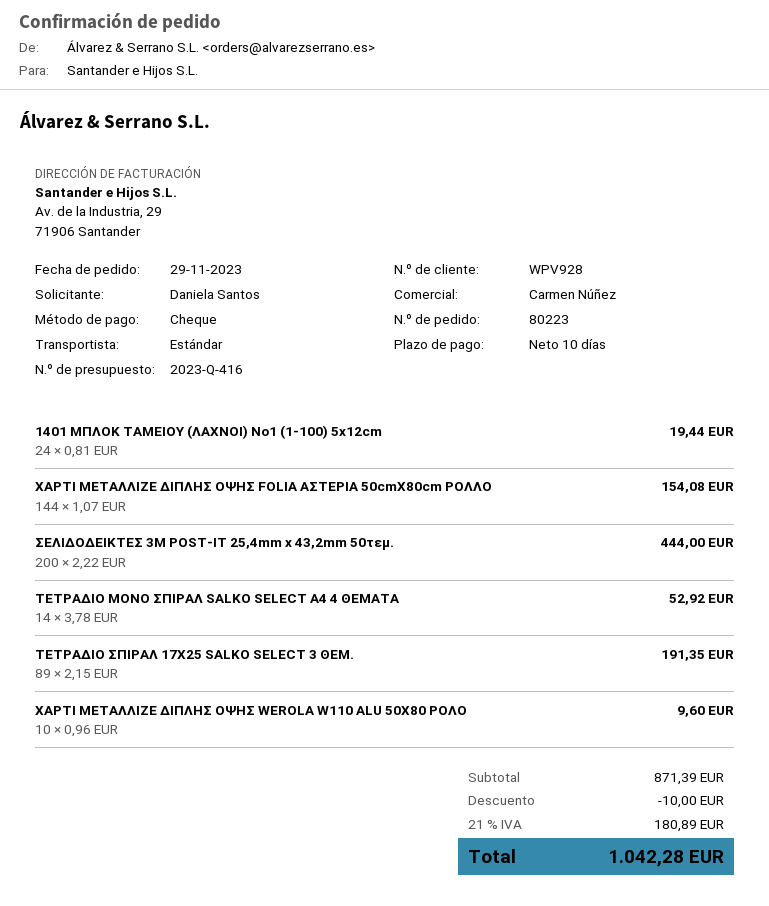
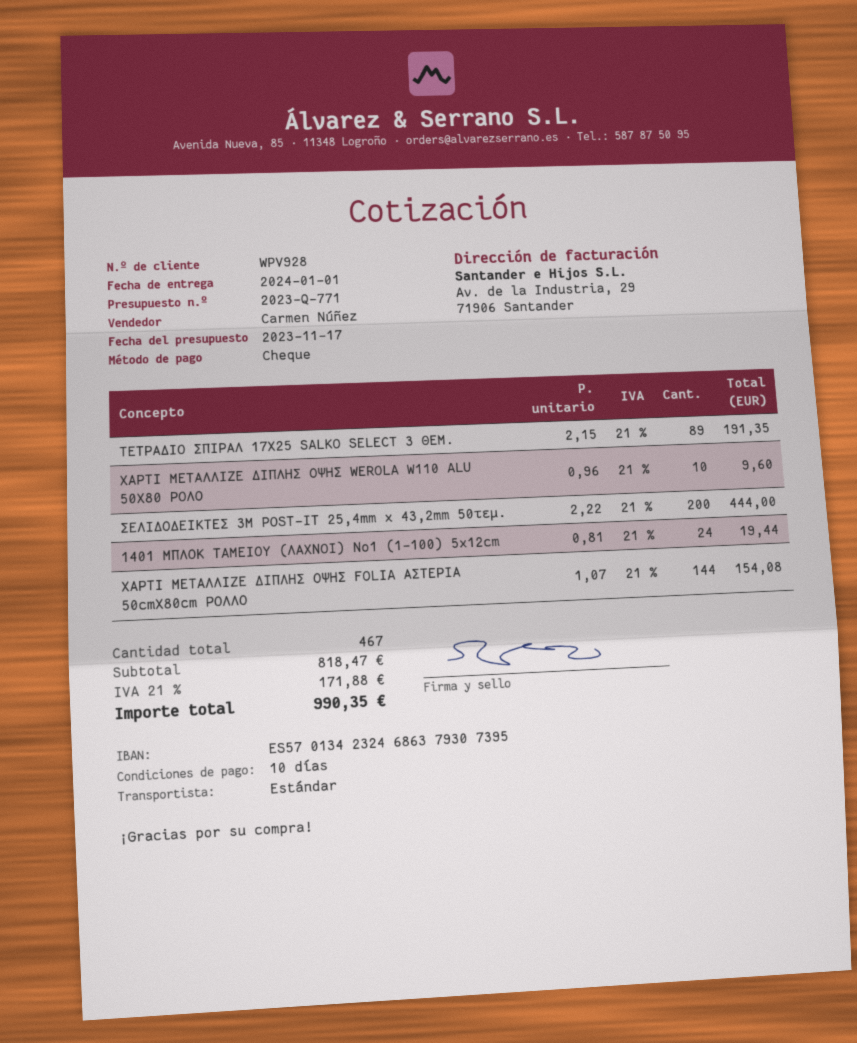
quote number: 2023-Q-416 -> 2023-Q-771
ΤΕΤΡΑΔΙΟ ΜΟΝΟ ΣΠΙΡΑΛ SALKO SELECT Α4 4 ΘΕΜΑΤΑ: 14 x 3.78 = 52.92 -> none
subtotal: 871.39 -> 818.47
discount: 10.00 -> none
tax: 21% = 180.89 -> 21% = 171.88
total: 1042.28 -> 990.35

